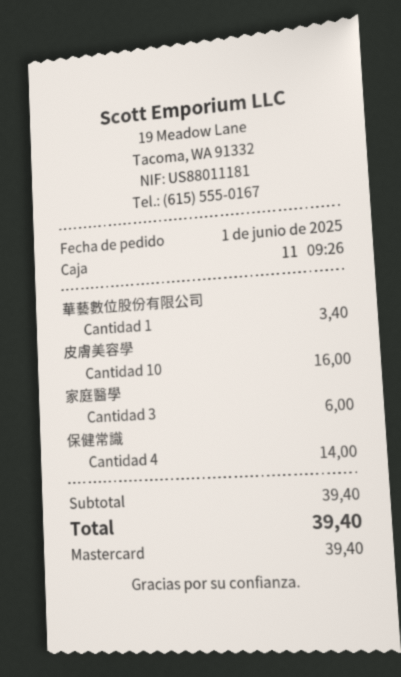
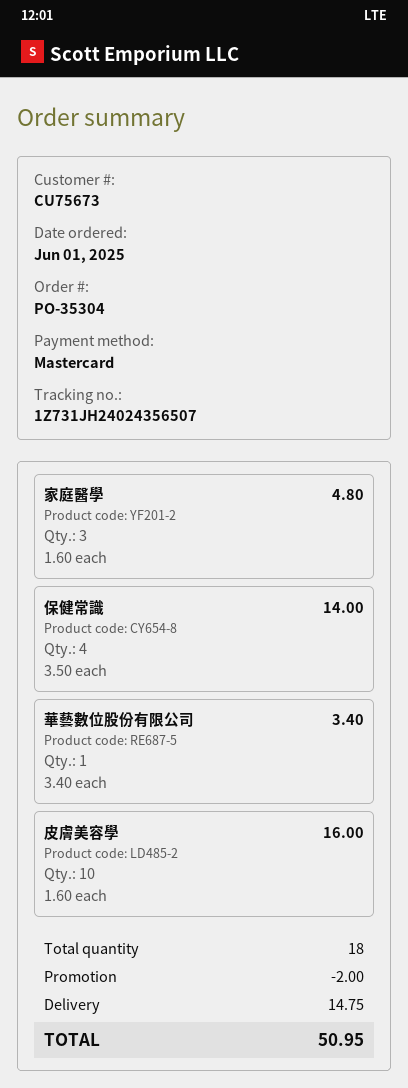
家庭醫學: 3 for 6.00 -> 3 for 4.80
discount: none -> 2.00
shipping: none -> 14.75
total: 39.40 -> 50.95

